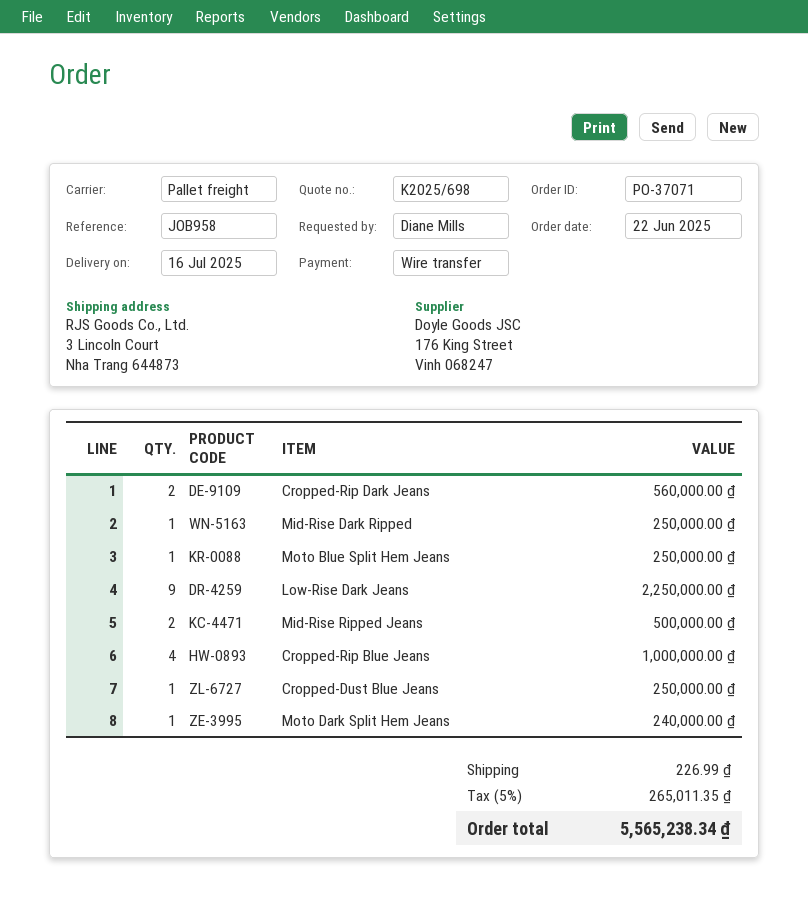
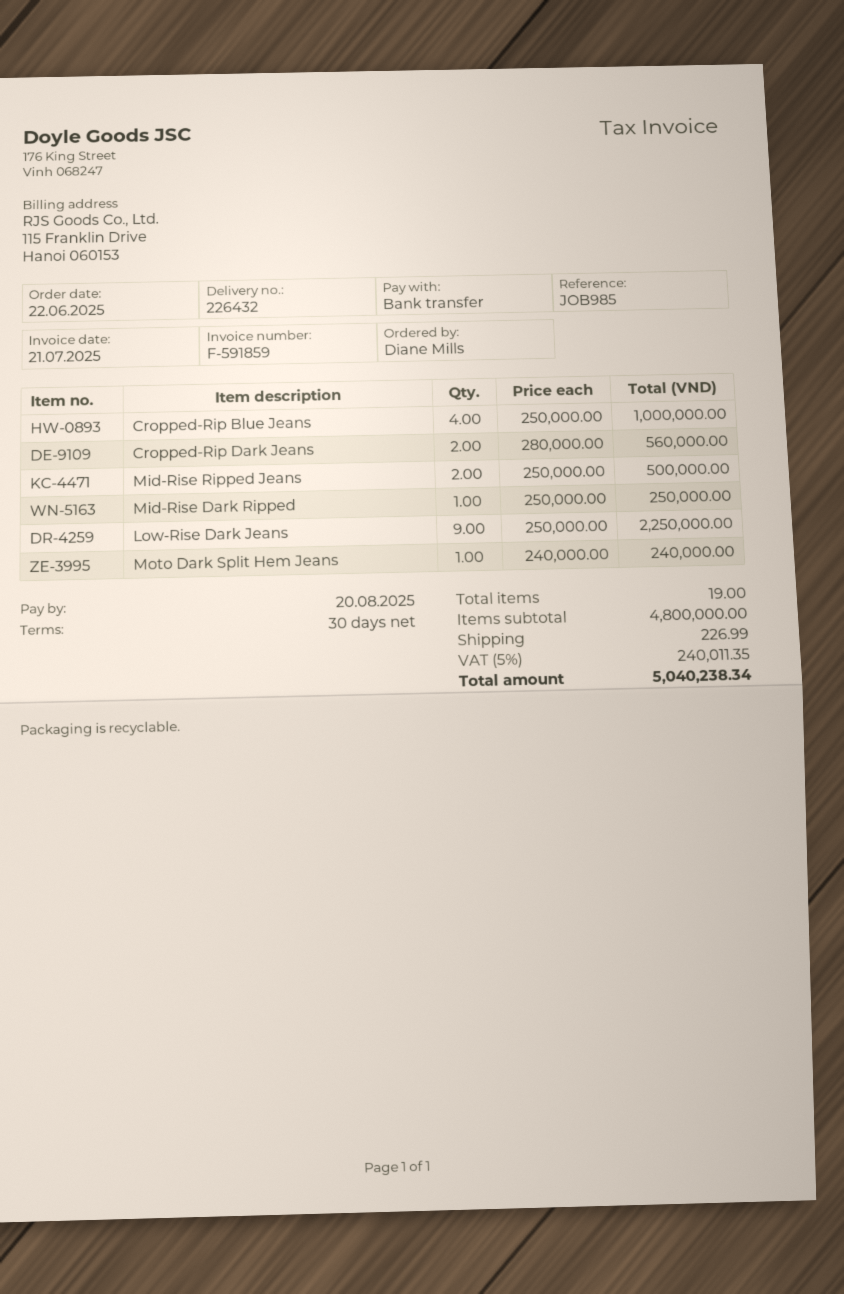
reference: JOB958 -> JOB985
Moto Blue Split Hem Jeans: 1 for 250000.00 -> none
Cropped-Dust Blue Jeans: 1 for 250000.00 -> none
tax: 5% = 265011.35 -> 5% = 240011.35
total: 5565238.34 -> 5040238.34

